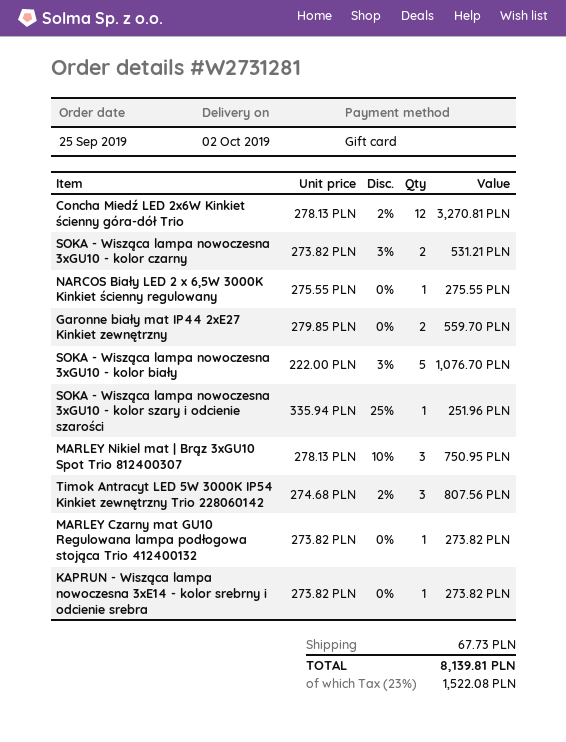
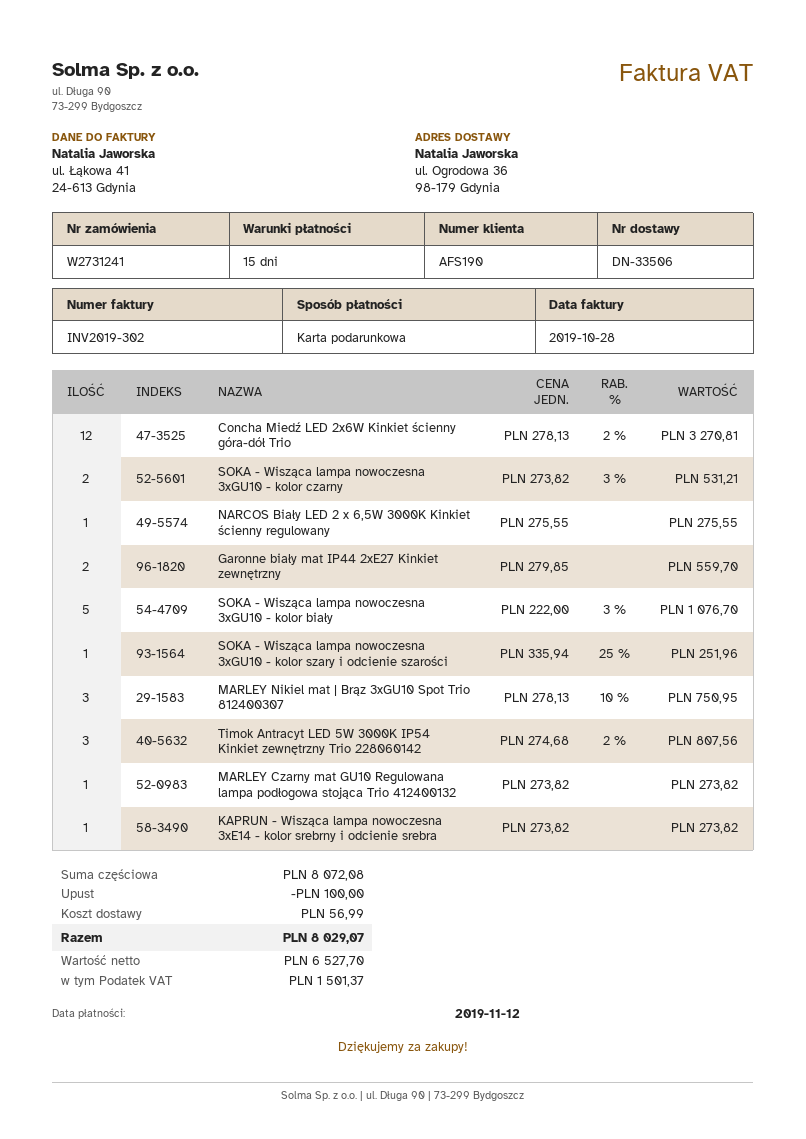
order number: W2731281 -> W2731241
discount: none -> 100.00
shipping: 67.73 -> 56.99
tax: 1522.08 -> 1501.37
total: 8139.81 -> 8029.07

